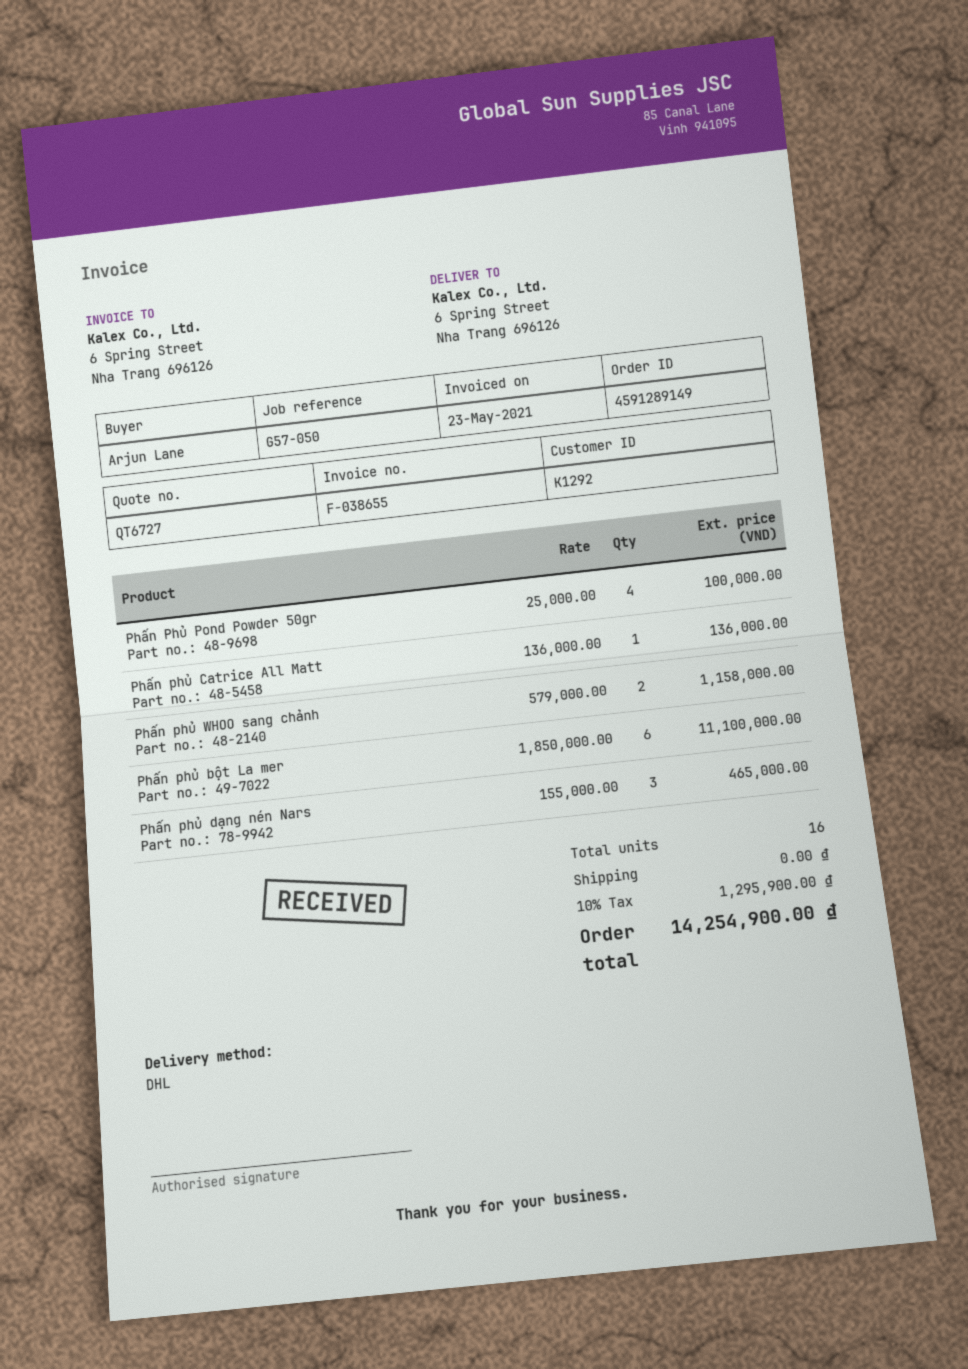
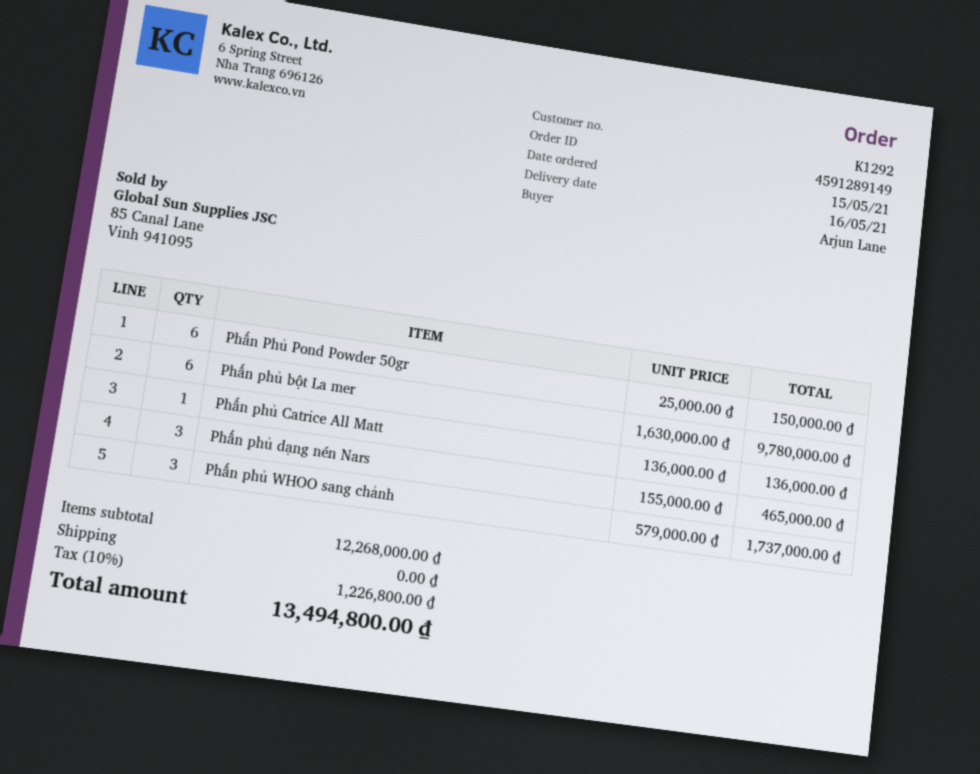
Phấn Phủ Pond Powder 50gr: 4 x 25000.00 = 100000.00 -> 6 x 25000.00 = 150000.00
Phấn phủ WHOO sang chảnh: 2 x 579000.00 = 1158000.00 -> 3 x 579000.00 = 1737000.00
Phấn phủ bột La mer: 6 x 1850000.00 = 11100000.00 -> 6 x 1630000.00 = 9780000.00
tax: 10% = 1295900.00 -> 10% = 1226800.00
total: 14254900.00 -> 13494800.00

